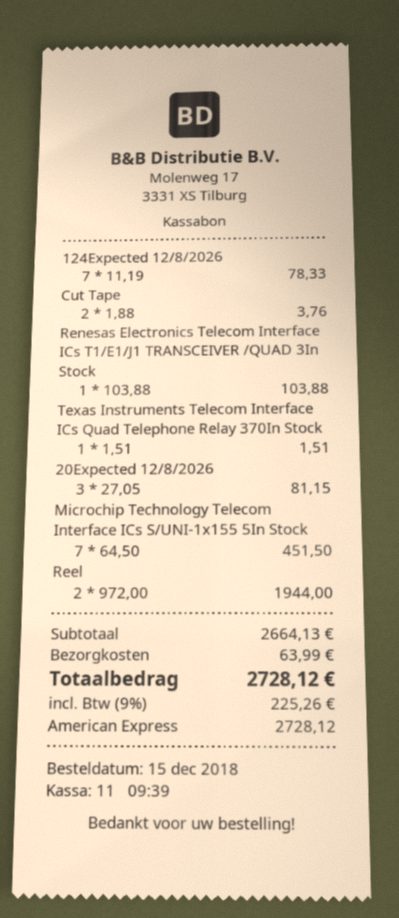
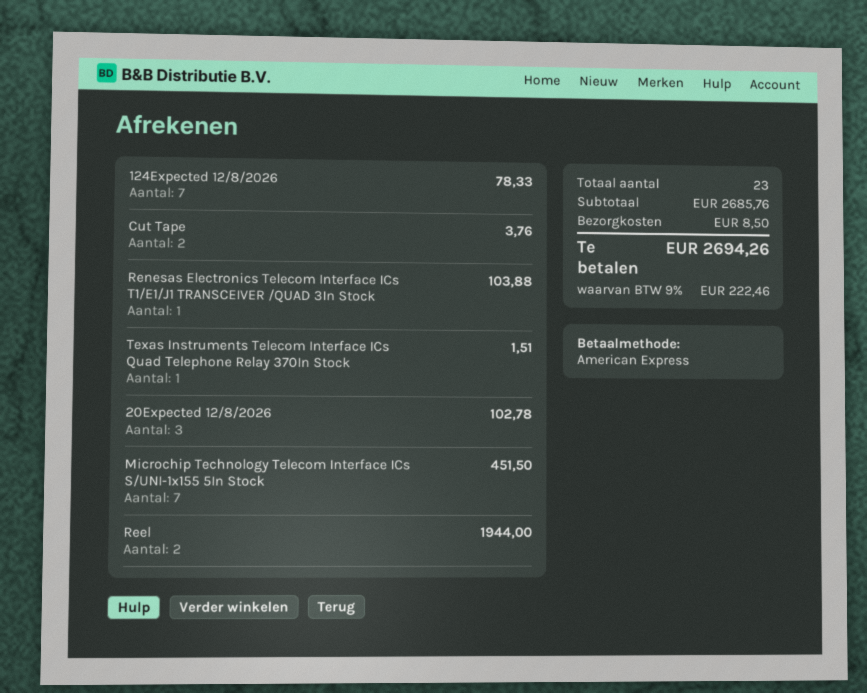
20Expected 12/8/2026: 3 for 81.15 -> 3 for 102.78
subtotal: 2664.13 -> 2685.76
shipping: 63.99 -> 8.50
tax: 9% = 225.26 -> 9% = 222.46
total: 2728.12 -> 2694.26

